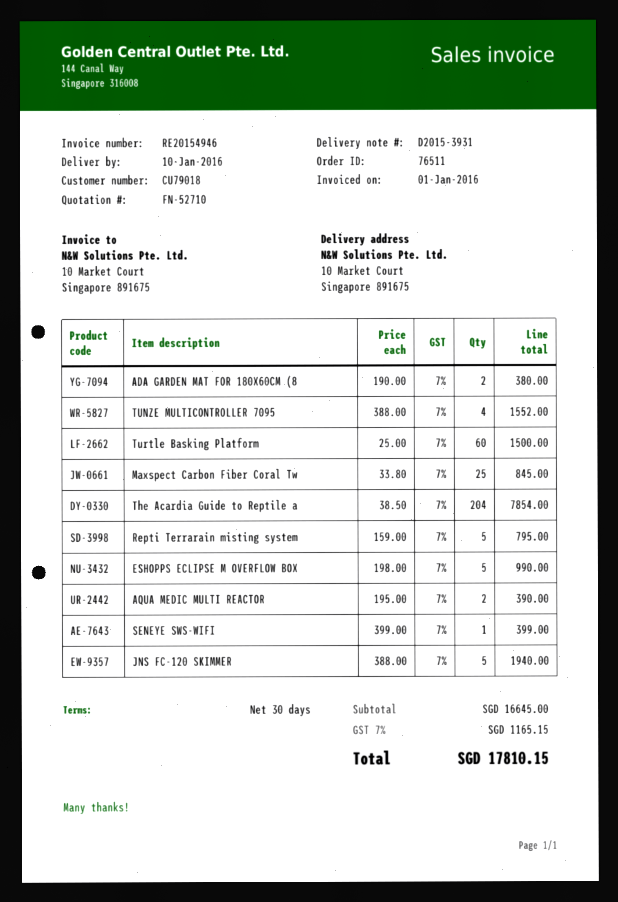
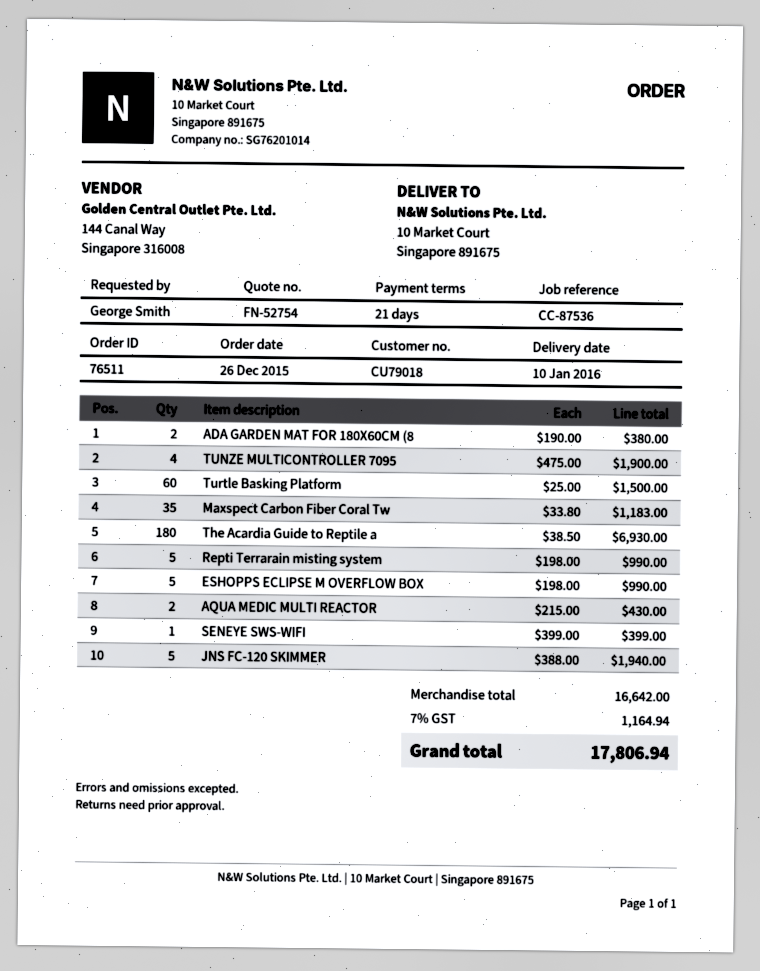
quote number: FN-52710 -> FN-52754
payment terms: 30 days -> 21 days
TUNZE MULTICONTROLLER 7095: 4 x 388.00 = 1552.00 -> 4 x 475.00 = 1900.00
Maxspect Carbon Fiber Coral Tw: 25 x 33.80 = 845.00 -> 35 x 33.80 = 1183.00
The Acardia Guide to Reptile a: 204 x 38.50 = 7854.00 -> 180 x 38.50 = 6930.00
Repti Terrarain misting system: 5 x 159.00 = 795.00 -> 5 x 198.00 = 990.00
AQUA MEDIC MULTI REACTOR: 2 x 195.00 = 390.00 -> 2 x 215.00 = 430.00
subtotal: 16645.00 -> 16642.00
tax: 7% = 1165.15 -> 7% = 1164.94
total: 17810.15 -> 17806.94

